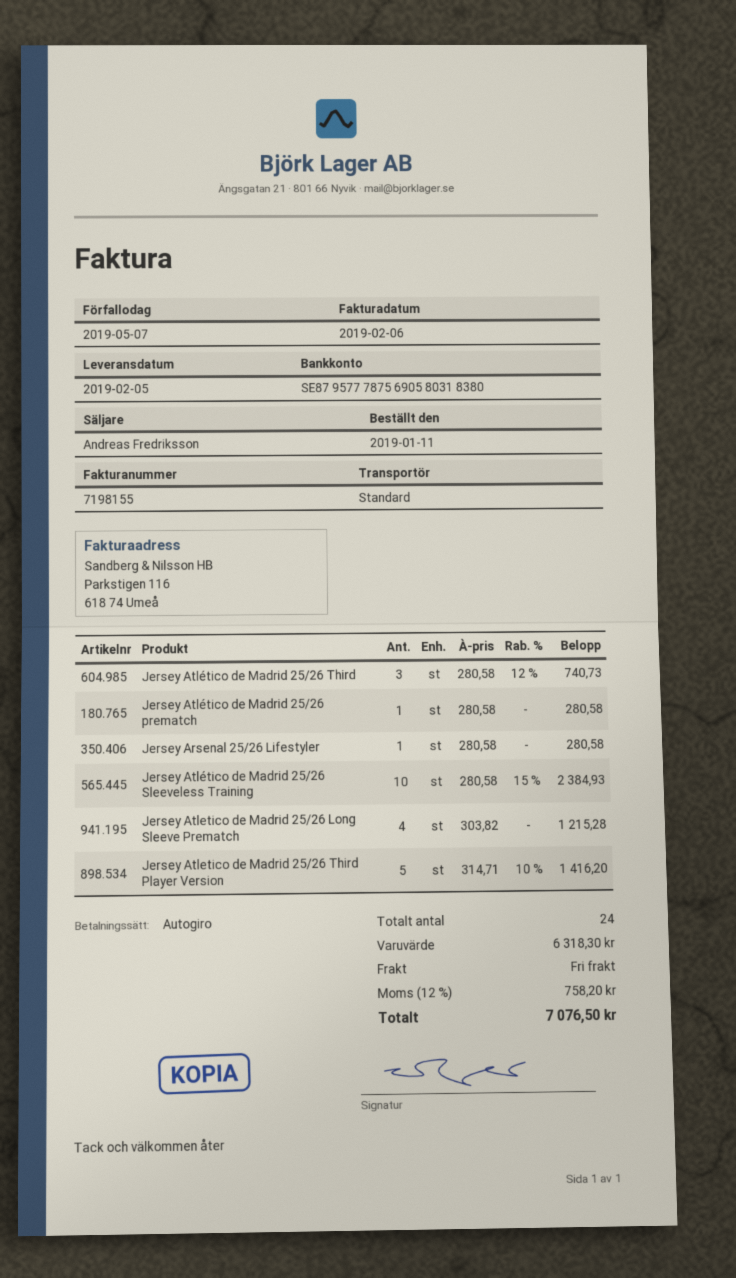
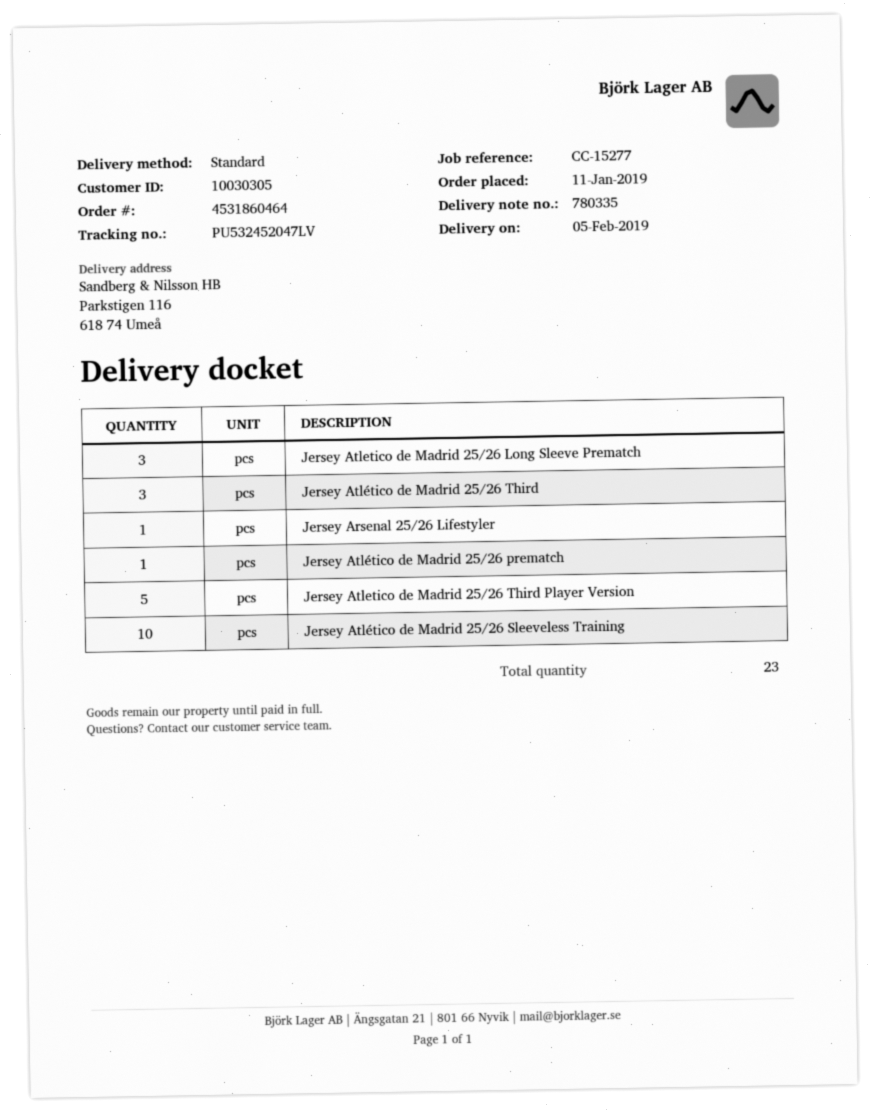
Jersey Atletico de Madrid 25/26 Long Sleeve Prematch: 4 -> 3
total quantity: 24 -> 23

